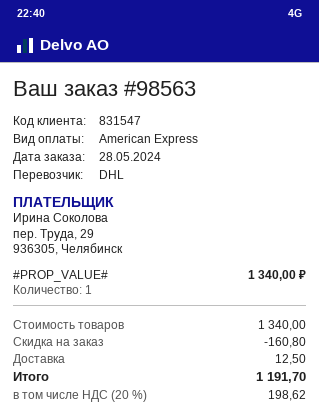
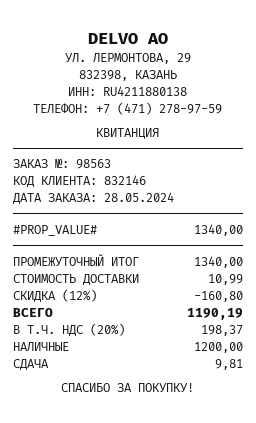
customer number: 831547 -> 832146
payment method: American Express -> cash
shipping: 12.50 -> 10.99
tax: 20% = 198.62 -> 20% = 198.37
total: 1191.70 -> 1190.19

